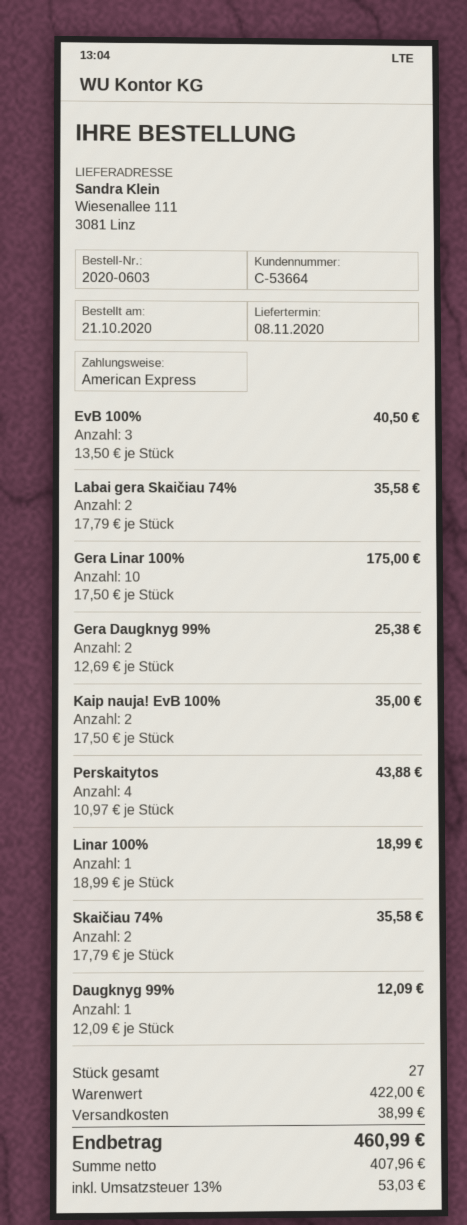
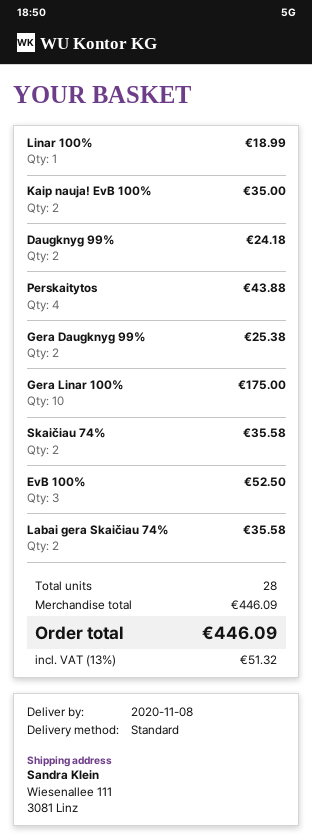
EvB 100%: 3 for 40.50 -> 3 for 52.50
Daugknyg 99%: 1 for 12.09 -> 2 for 24.18
total quantity: 27 -> 28
subtotal: 422.00 -> 446.09
shipping: 38.99 -> none
tax: 13% = 53.03 -> 13% = 51.32
total: 460.99 -> 446.09

